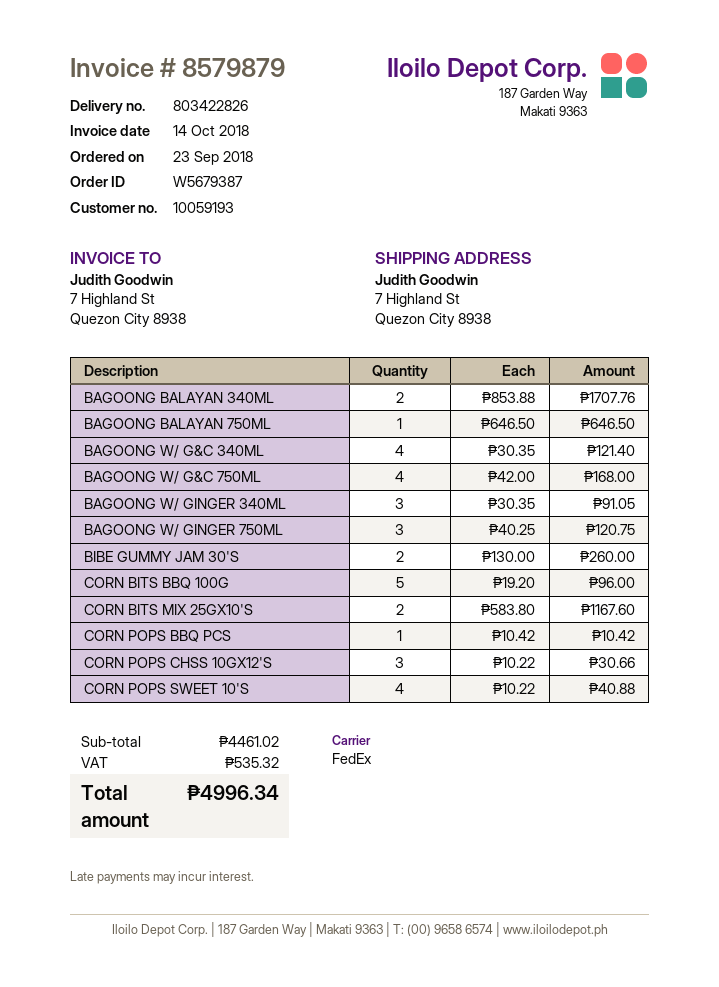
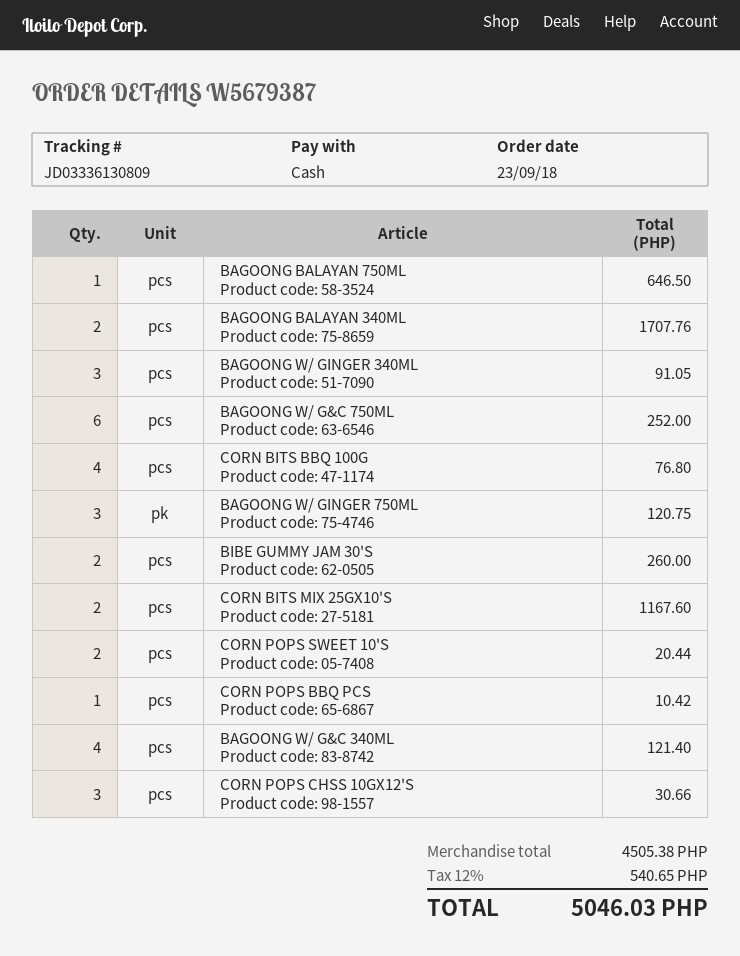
BAGOONG W/ G&C 750ML: 4 for 168.00 -> 6 for 252.00
CORN BITS BBQ 100G: 5 for 96.00 -> 4 for 76.80
CORN POPS SWEET 10'S: 4 for 40.88 -> 2 for 20.44
subtotal: 4461.02 -> 4505.38
tax: 535.32 -> 540.65
total: 4996.34 -> 5046.03

